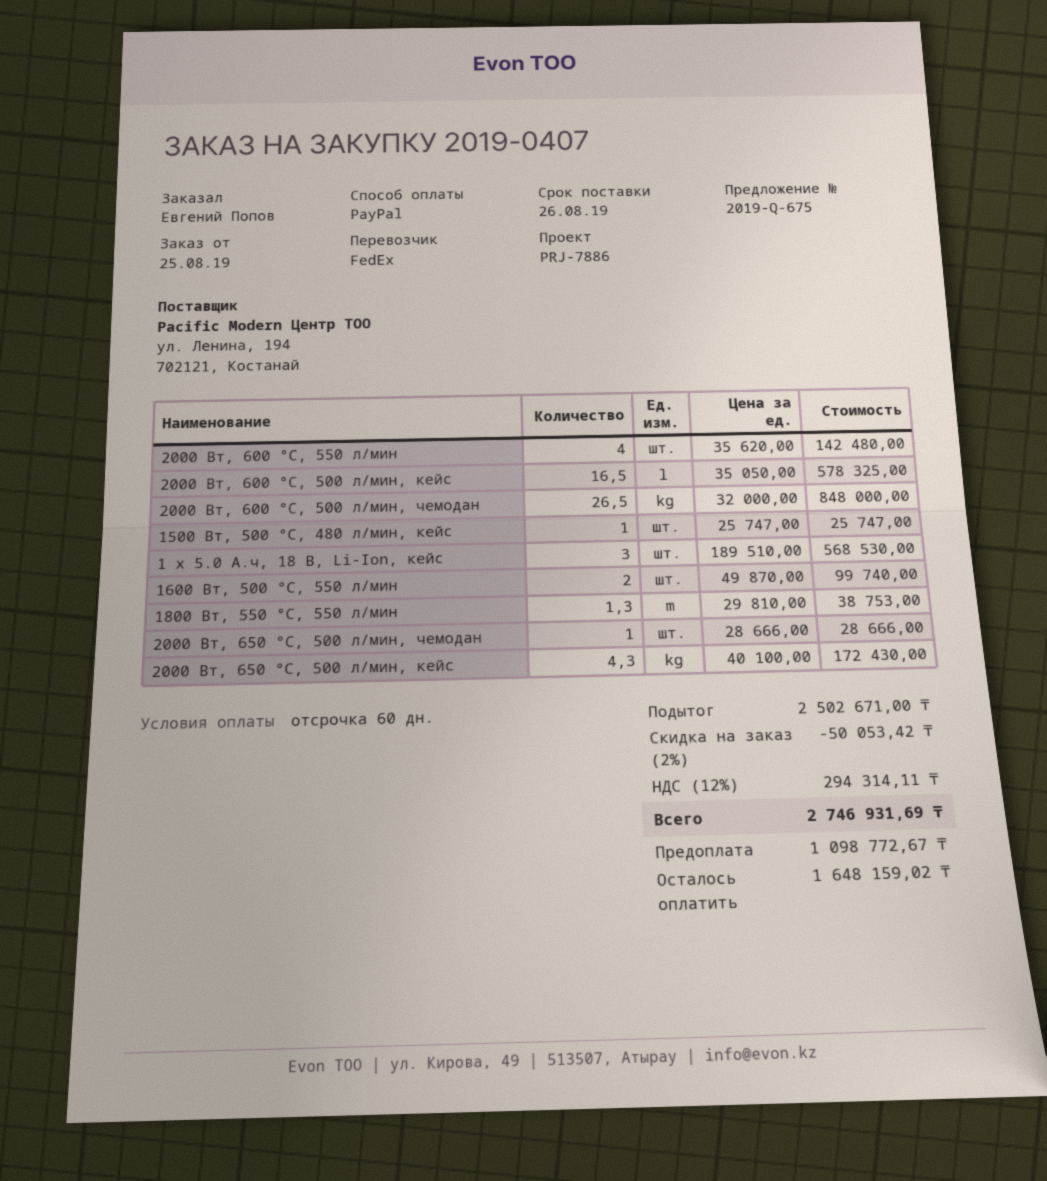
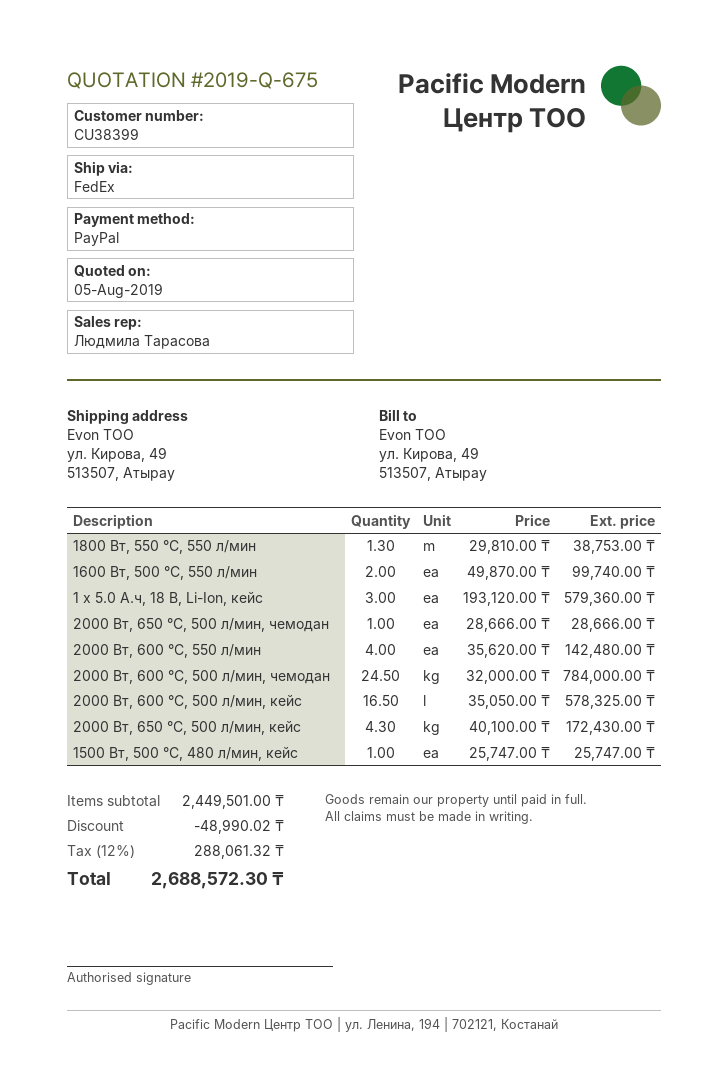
2000 Вт, 600 °С, 500 л/мин, чемодан: 26.5 x 32000.00 = 848000.00 -> 24.5 x 32000.00 = 784000.00
1 х 5.0 А.ч, 18 В, Li-Ion, кейс: 3 x 189510.00 = 568530.00 -> 3 x 193120.00 = 579360.00
subtotal: 2502671.00 -> 2449501.00
discount: 50053.42 -> 48990.02
tax: 12% = 294314.11 -> 12% = 288061.32
total: 2746931.69 -> 2688572.30

